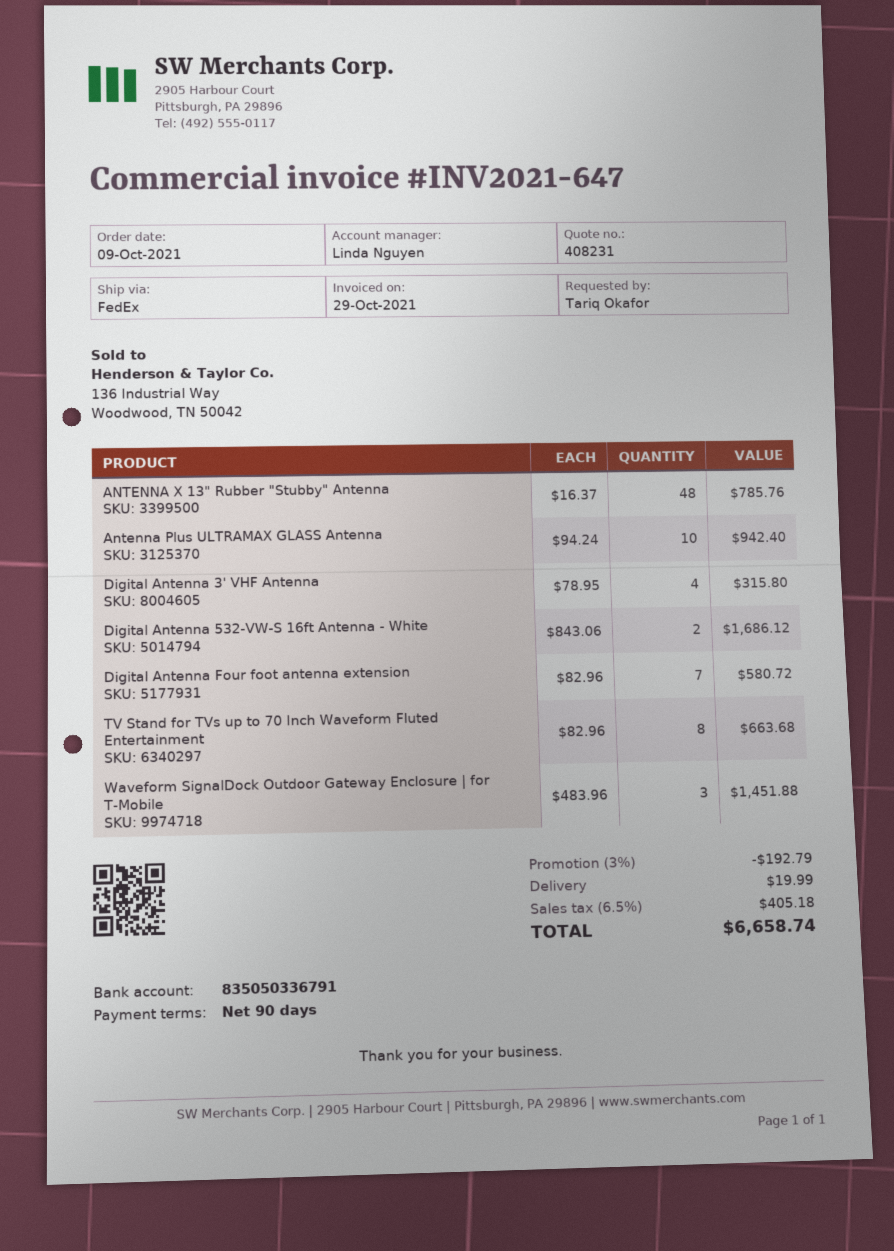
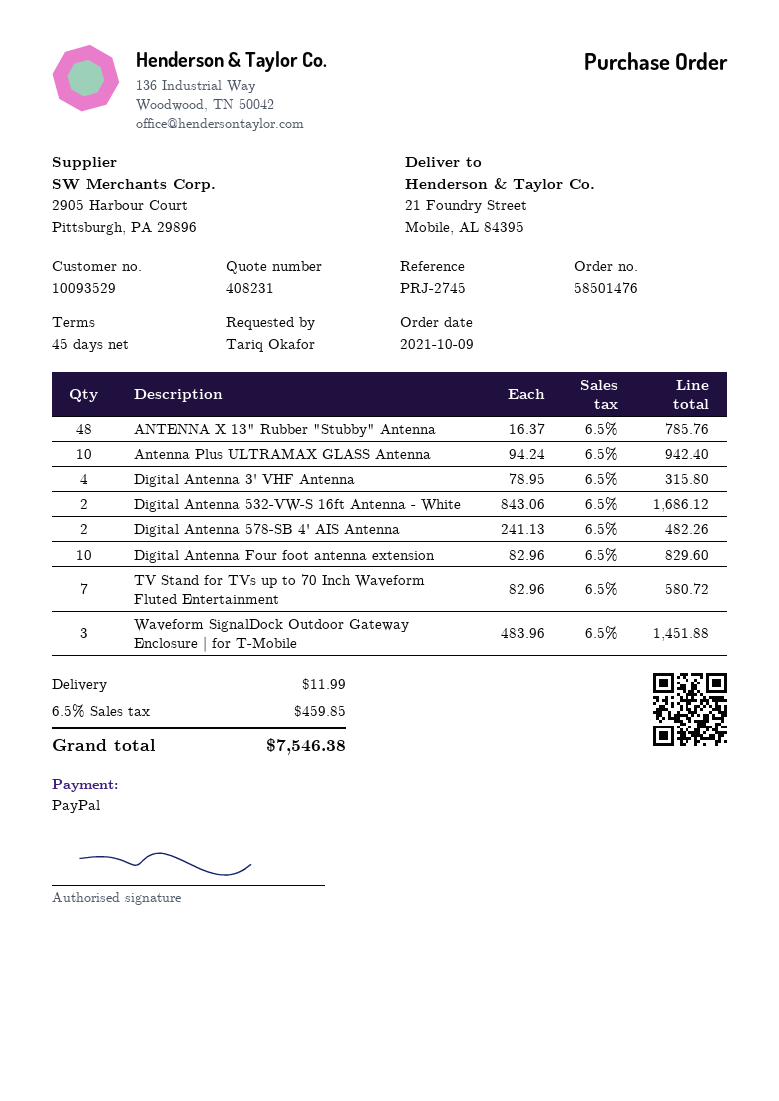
payment terms: 90 days -> 45 days
Digital Antenna Four foot antenna extension: 7 x 82.96 = 580.72 -> 10 x 82.96 = 829.60
TV Stand for TVs up to 70 Inch Waveform Fluted Entertainment: 8 x 82.96 = 663.68 -> 7 x 82.96 = 580.72
Digital Antenna 578-SB 4' AIS Antenna: none -> 2 x 241.13 = 482.26
discount: 3% = 192.79 -> none
shipping: 19.99 -> 11.99
tax: 6.5% = 405.18 -> 6.5% = 459.85
total: 6658.74 -> 7546.38

